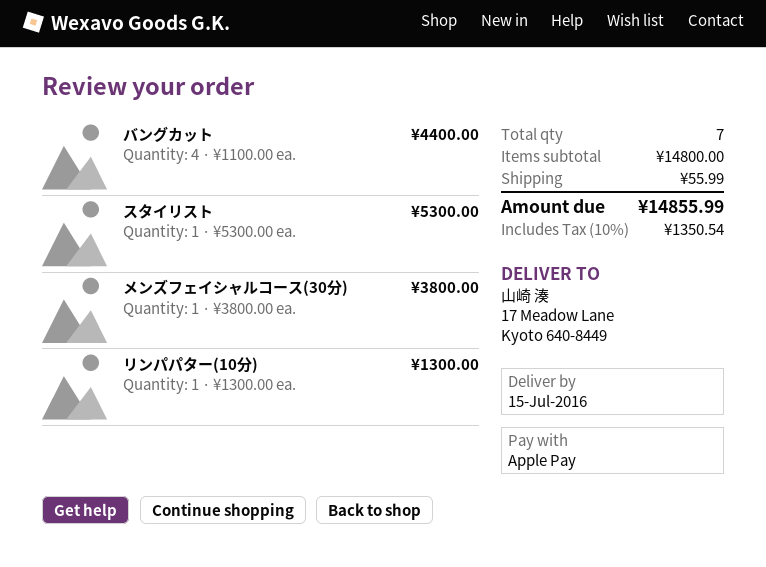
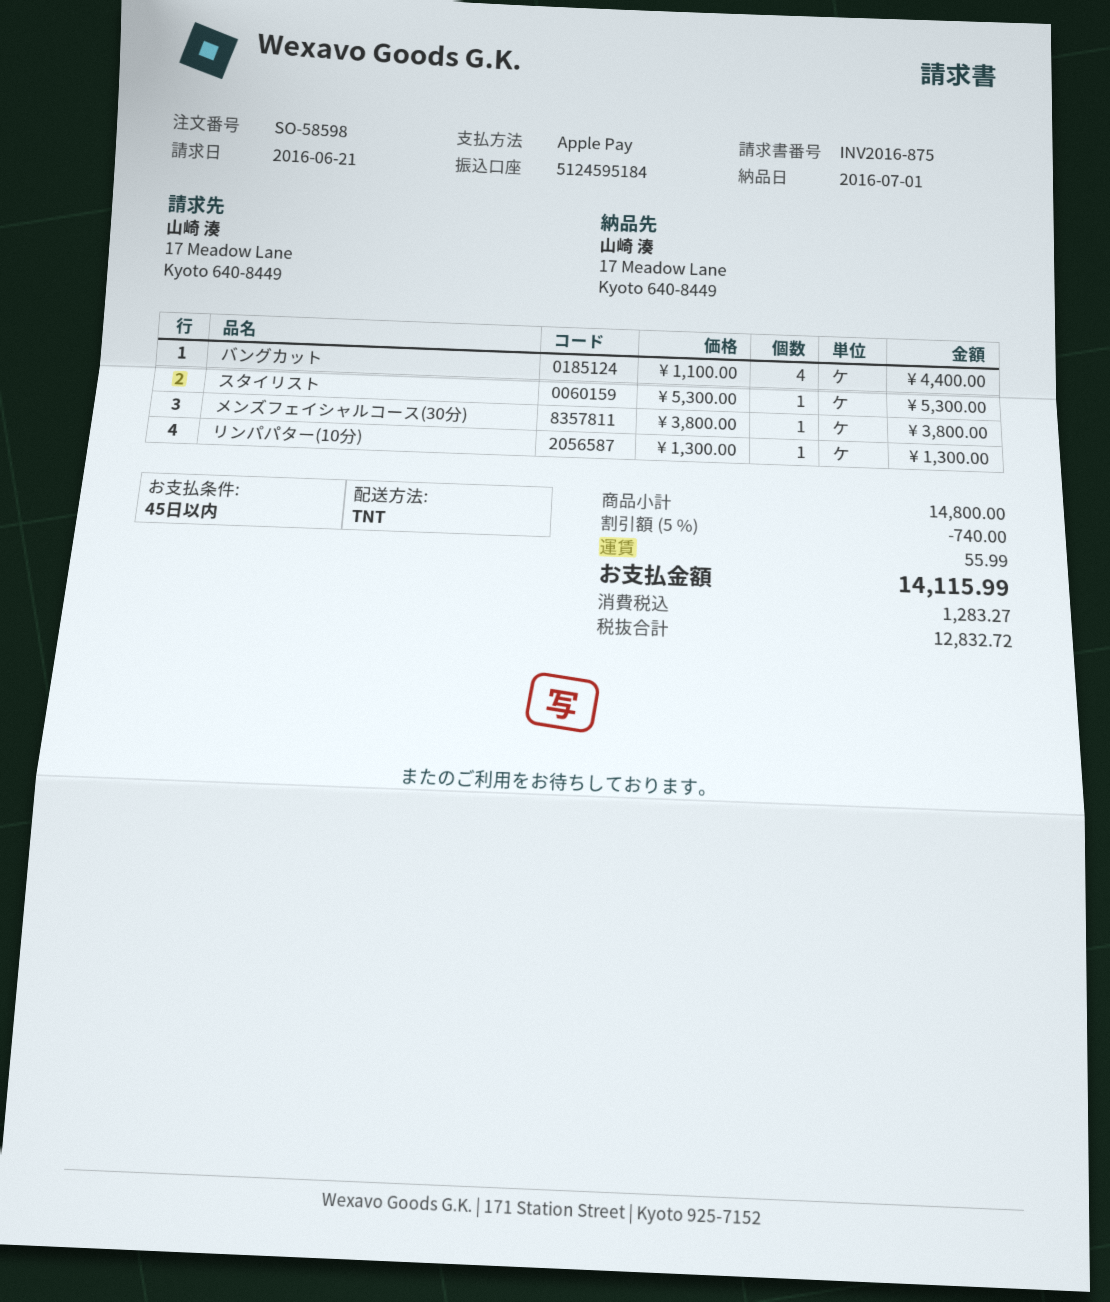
delivery date: 2016-07-15 -> 2016-07-01
discount: none -> 5% = 740.00
tax: 1350.54 -> 1283.27
total: 14855.99 -> 14115.99

